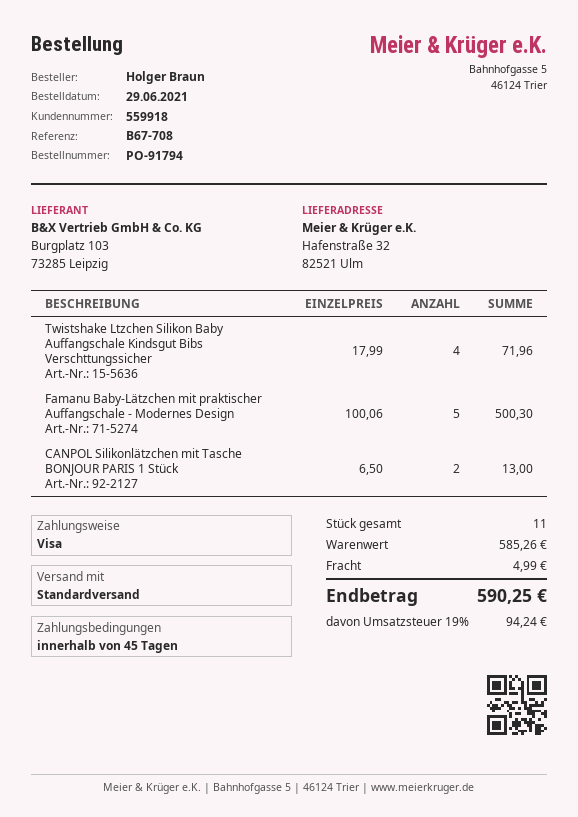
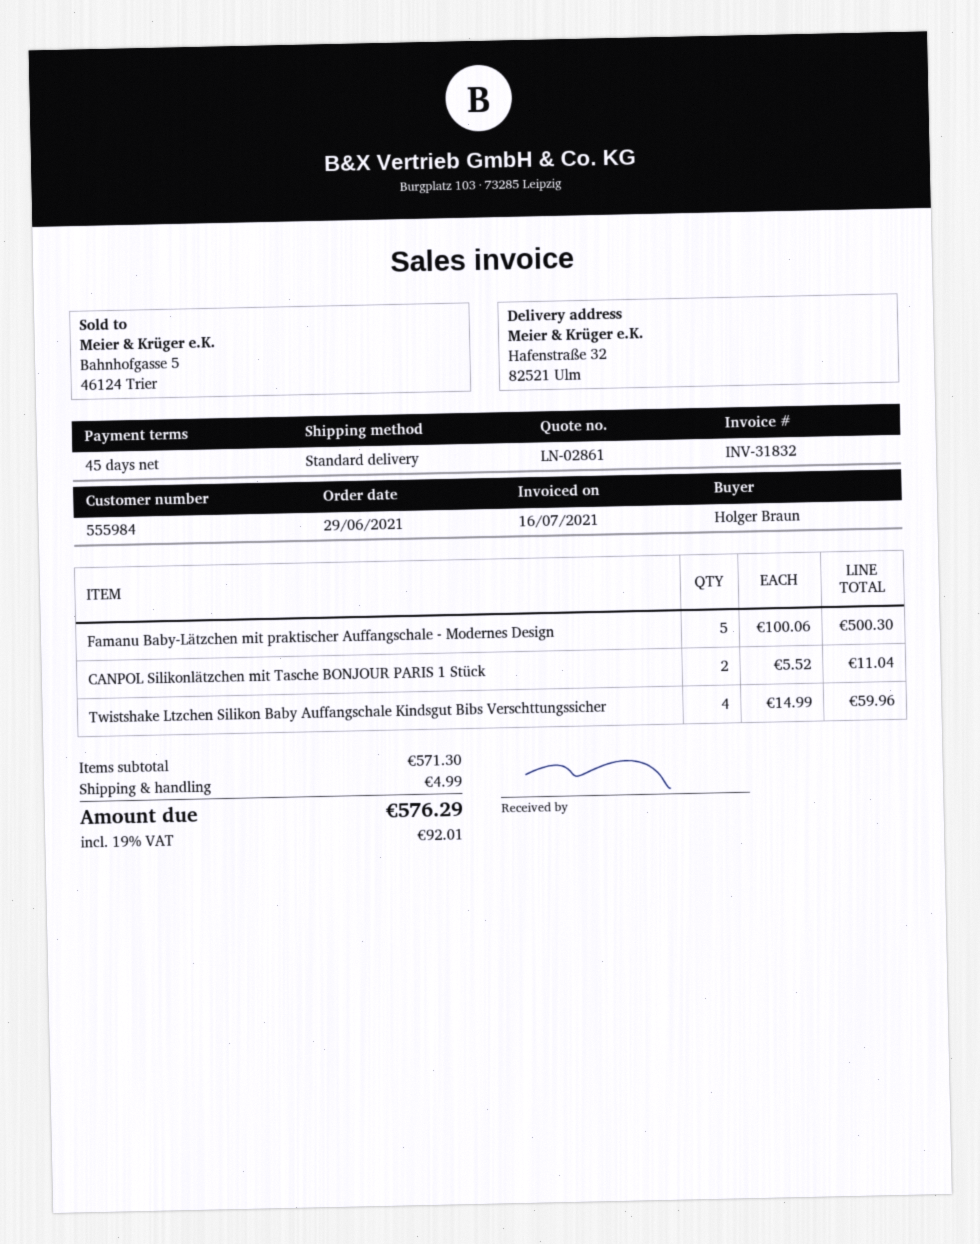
customer number: 559918 -> 555984
Twistshake Ltzchen Silikon Baby Auffangschale Kindsgut Bibs Verschttungssicher: 4 x 17.99 = 71.96 -> 4 x 14.99 = 59.96
CANPOL Silikonlätzchen mit Tasche BONJOUR PARIS 1 Stück: 2 x 6.50 = 13.00 -> 2 x 5.52 = 11.04
subtotal: 585.26 -> 571.30
tax: 19% = 94.24 -> 19% = 92.01
total: 590.25 -> 576.29

